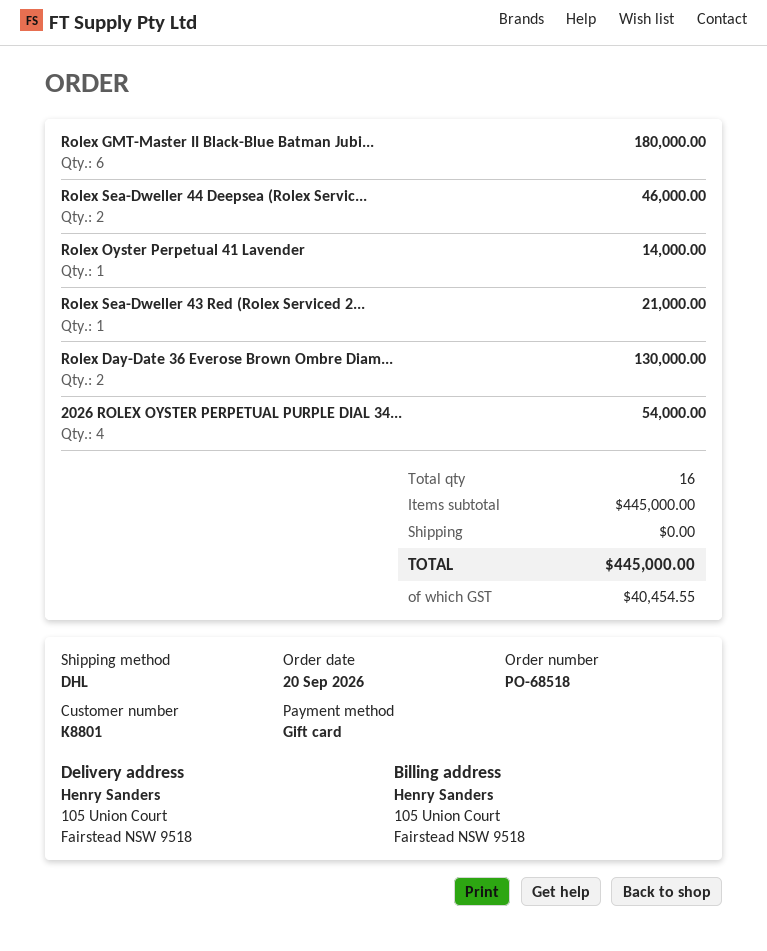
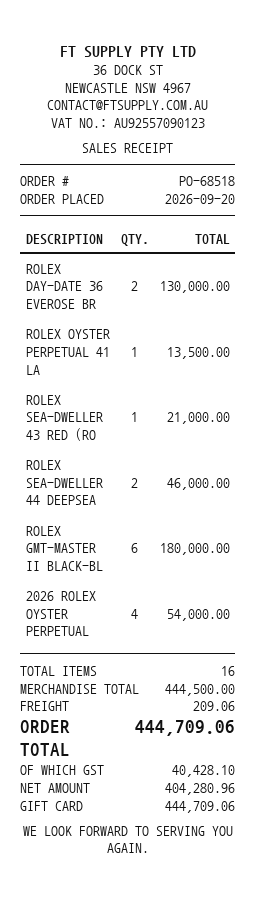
Rolex Oyster Perpetual 41 Lavender: 1 for 14000.00 -> 1 for 13500.00
subtotal: 445000.00 -> 444500.00
shipping: 0.00 -> 209.06
tax: 40454.55 -> 40428.10
total: 445000.00 -> 444709.06

